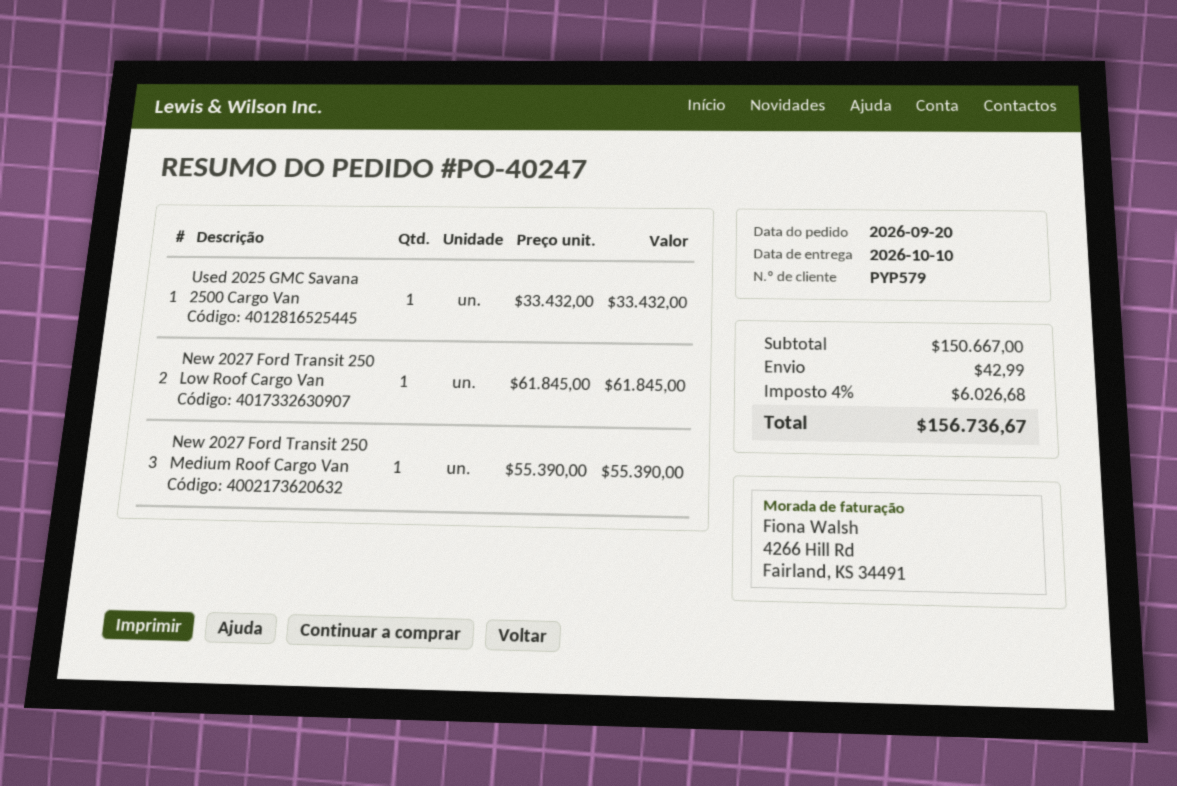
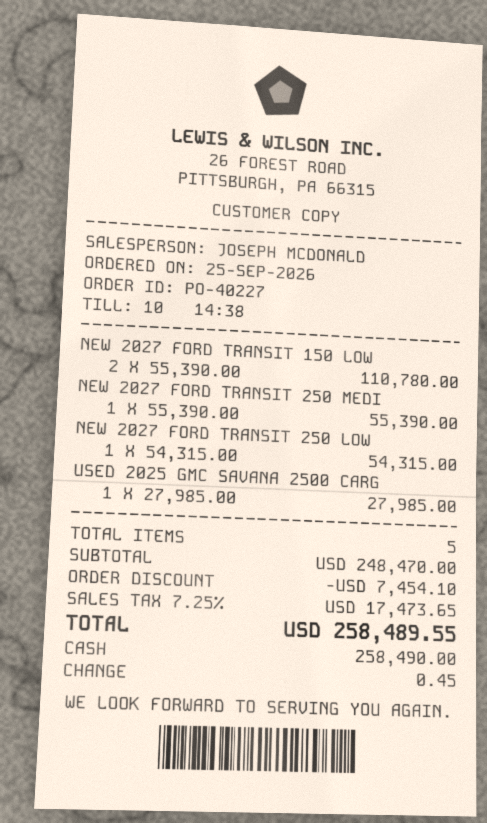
order number: PO-40247 -> PO-40227
order date: 2026-09-20 -> 2026-09-25
Used 2025 GMC Savana 2500 Cargo Van: 1 x 33432.00 = 33432.00 -> 1 x 27985.00 = 27985.00
New 2027 Ford Transit 250 Low Roof Cargo Van: 1 x 61845.00 = 61845.00 -> 1 x 54315.00 = 54315.00
NEW 2027 FORD TRANSIT 150 LOW: none -> 2 x 55390.00 = 110780.00
subtotal: 150667.00 -> 248470.00
discount: none -> 7454.10
shipping: 42.99 -> none
tax: 4% = 6026.68 -> 7.25% = 17473.65
total: 156736.67 -> 258489.55

